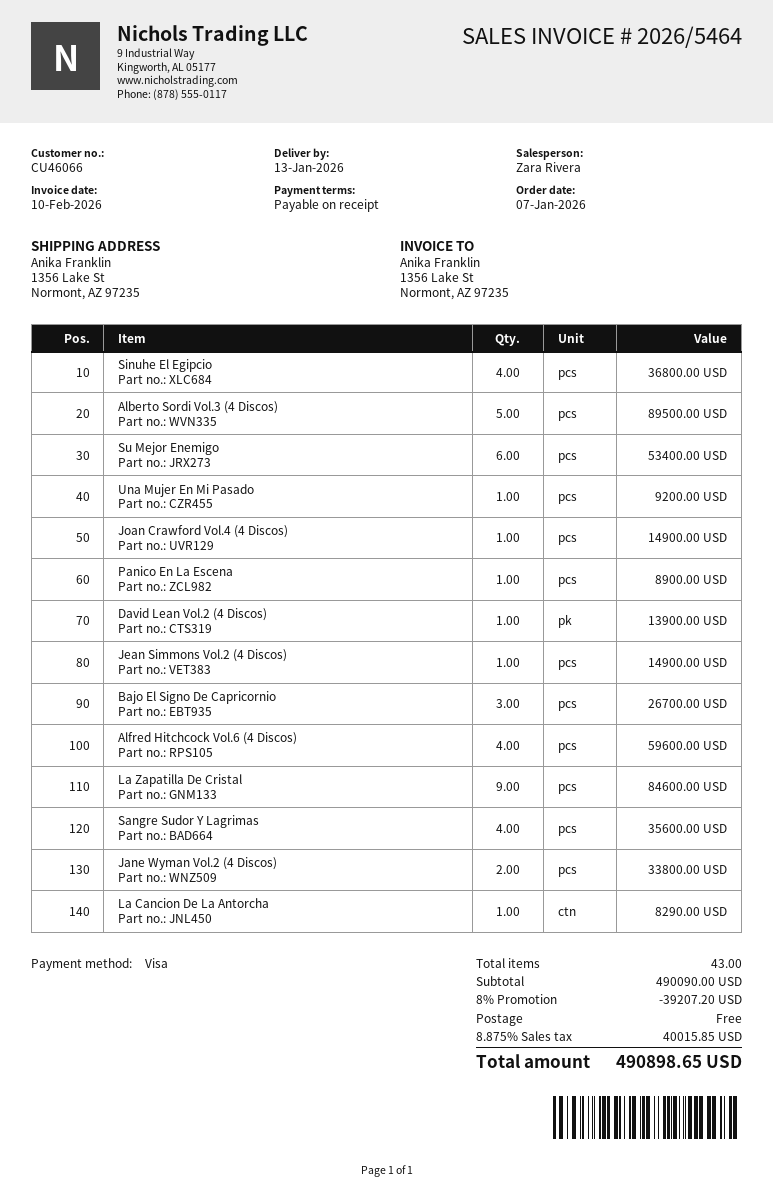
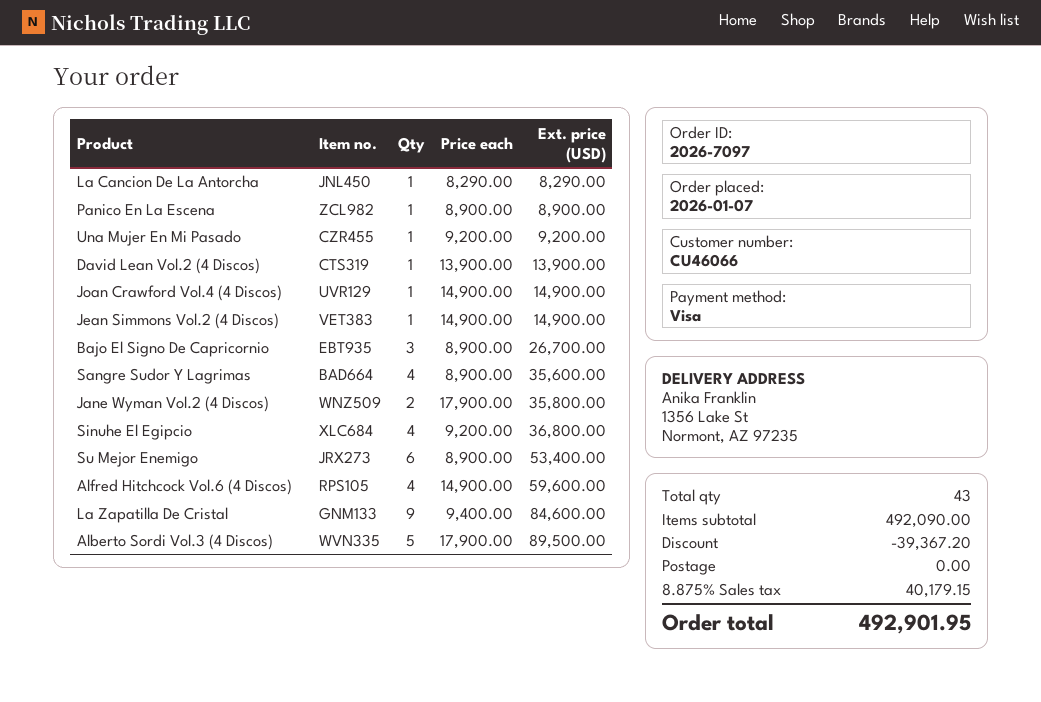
Jane Wyman Vol.2 (4 Discos): 2 for 33800.00 -> 2 for 35800.00
subtotal: 490090.00 -> 492090.00
discount: 39207.20 -> 39367.20
tax: 8.875% = 40015.85 -> 8.875% = 40179.15
total: 490898.65 -> 492901.95

